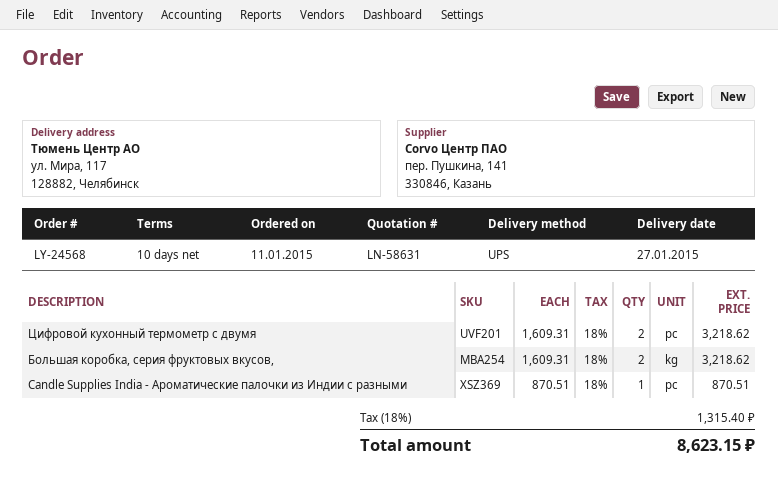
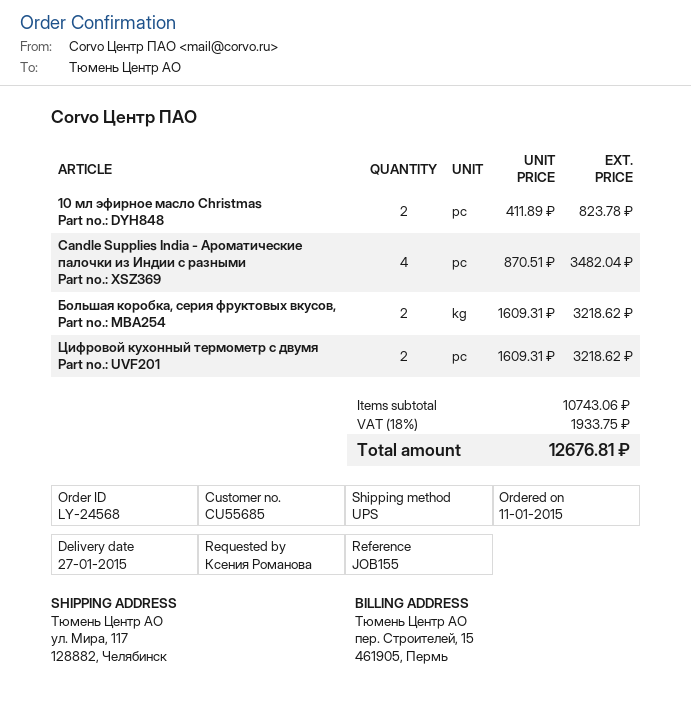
Candle Supplies India - Ароматические палочки из Индии с разными: 1 x 870.51 = 870.51 -> 4 x 870.51 = 3482.04
10 мл эфирное масло Christmas: none -> 2 x 411.89 = 823.78
tax: 18% = 1315.40 -> 18% = 1933.75
total: 8623.15 -> 12676.81

